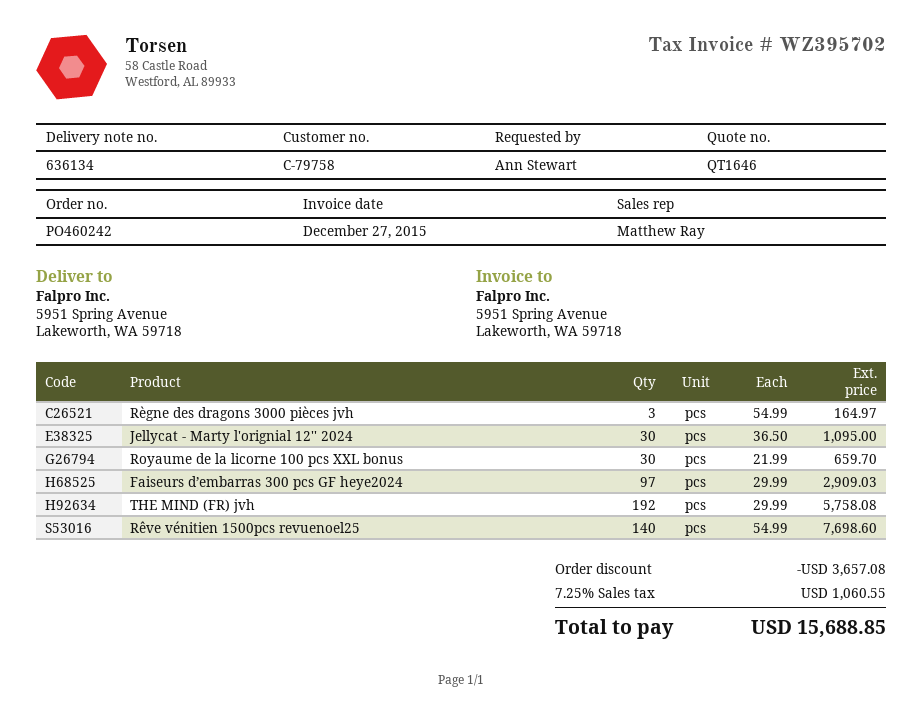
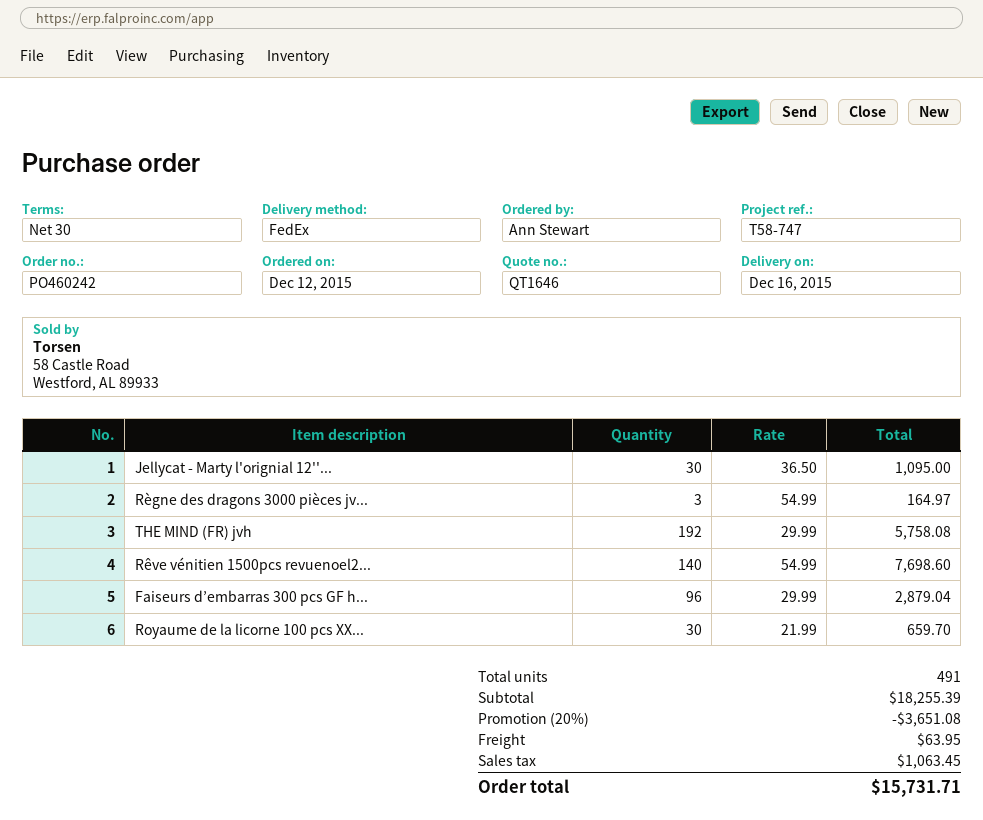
Faiseurs d’embarras 300 pcs GF heye2024: 97 x 29.99 = 2909.03 -> 96 x 29.99 = 2879.04
discount: 3657.08 -> 3651.08
shipping: none -> 63.95
tax: 1060.55 -> 1063.45
total: 15688.85 -> 15731.71

